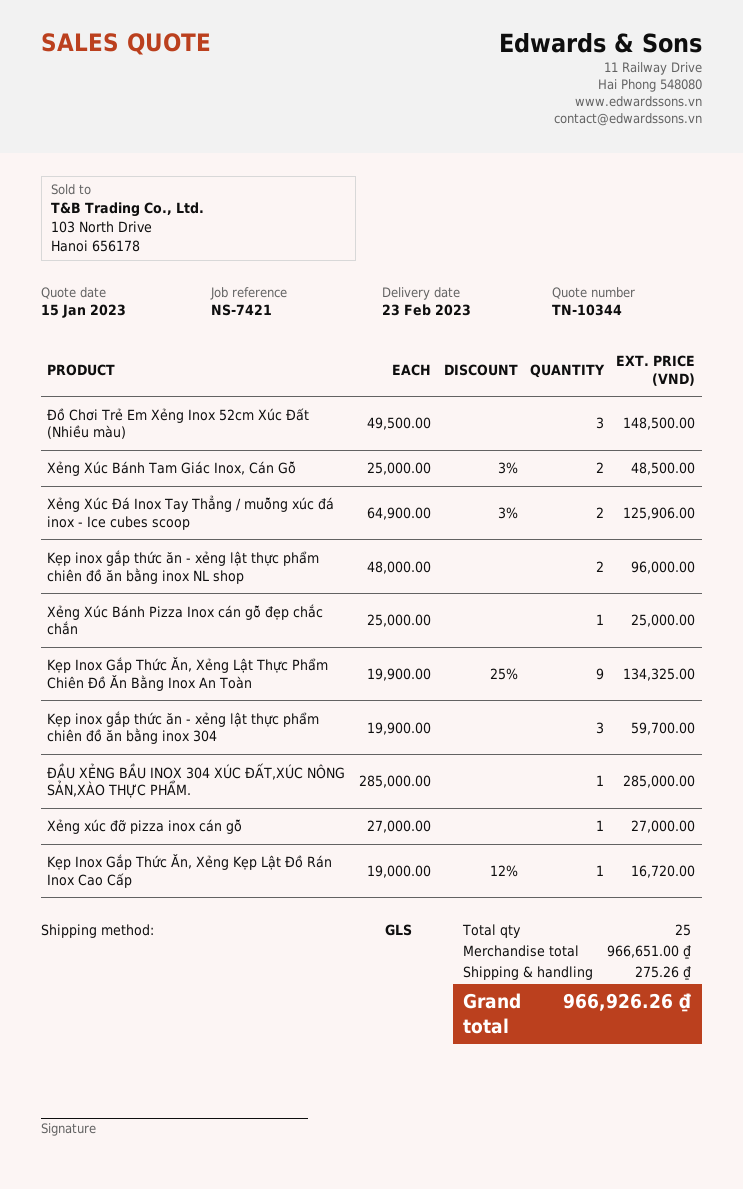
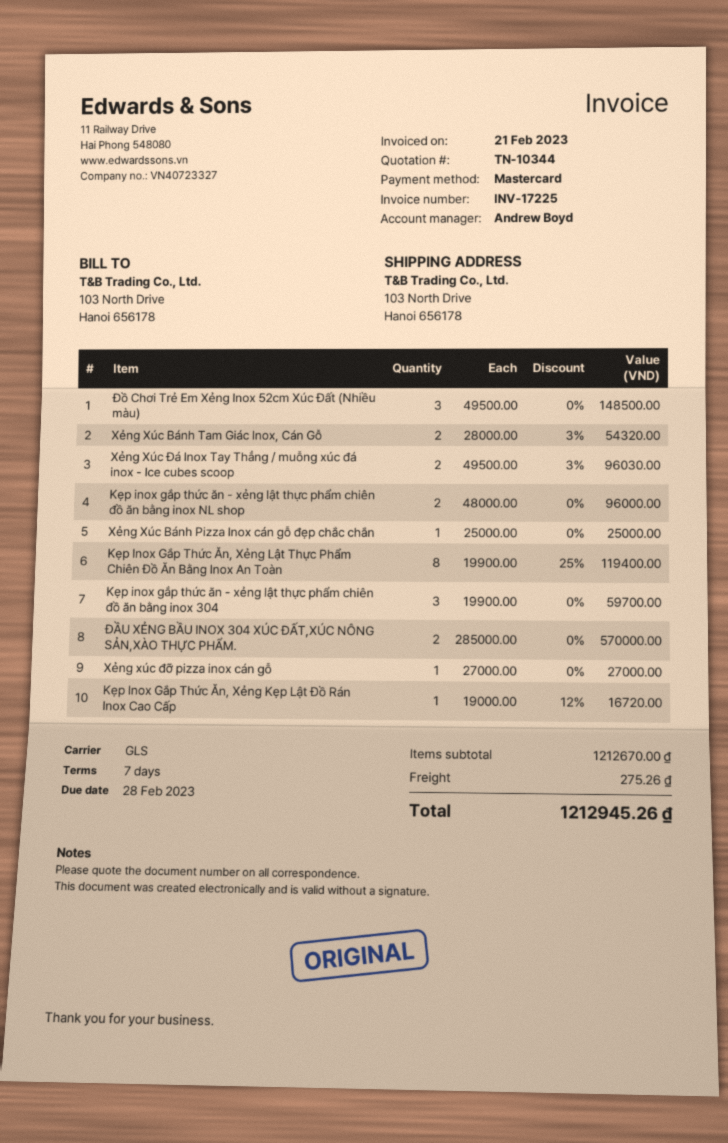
Xẻng Xúc Bánh Tam Giác Inox, Cán Gỗ: 2 x 25000.00 - 3% = 48500.00 -> 2 x 28000.00 - 3% = 54320.00
Xẻng Xúc Đá Inox Tay Thẳng / muỗng xúc đá inox - Ice cubes scoop: 2 x 64900.00 - 3% = 125906.00 -> 2 x 49500.00 - 3% = 96030.00
Kẹp Inox Gắp Thức Ăn, Xẻng Lật Thực Phẩm Chiên Đồ Ăn Bằng Inox An Toàn: 9 x 19900.00 - 25% = 134325.00 -> 8 x 19900.00 - 25% = 119400.00
ĐẦU XẺNG BẦU INOX 304 XÚC ĐẤT,XÚC NÔNG SẢN,XÀO THỰC PHẨM.: 1 x 285000.00 = 285000.00 -> 2 x 285000.00 = 570000.00
subtotal: 966651.00 -> 1212670.00
total: 966926.26 -> 1212945.26

